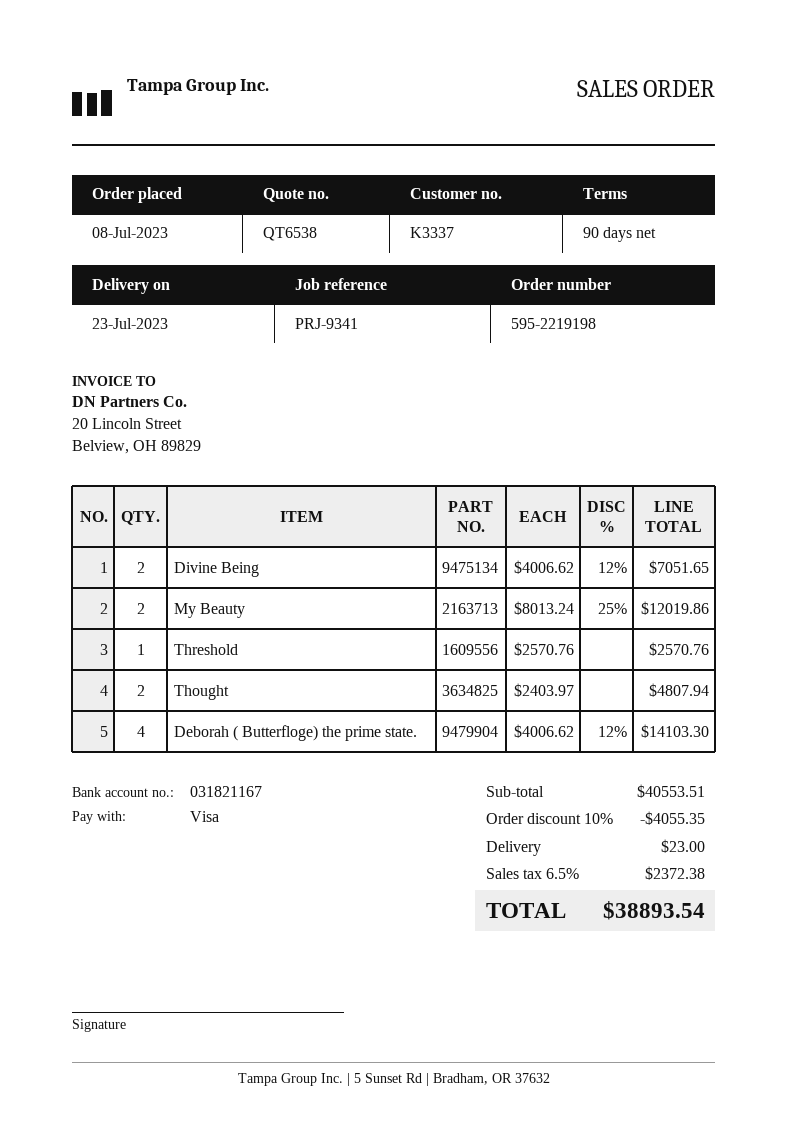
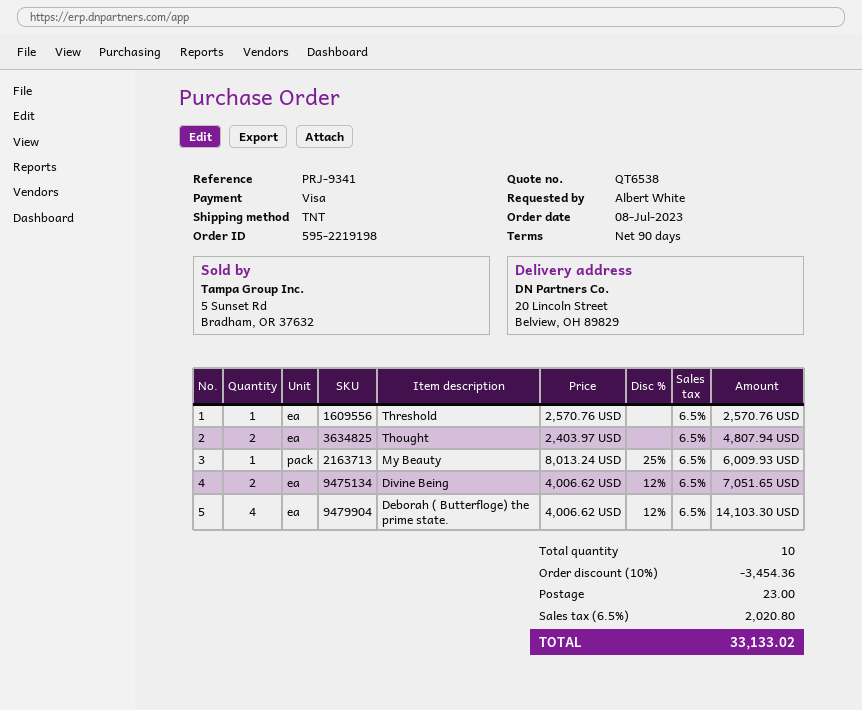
My Beauty: 2 x 8013.24 - 25% = 12019.86 -> 1 x 8013.24 - 25% = 6009.93
discount: 10% = 4055.35 -> 10% = 3454.36
tax: 6.5% = 2372.38 -> 6.5% = 2020.80
total: 38893.54 -> 33133.02

